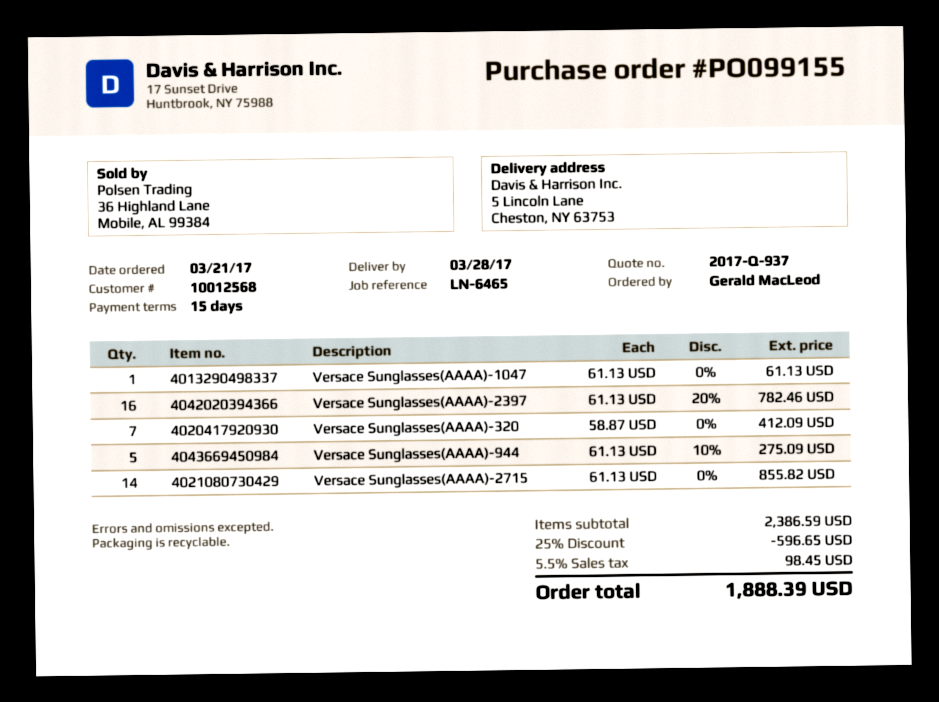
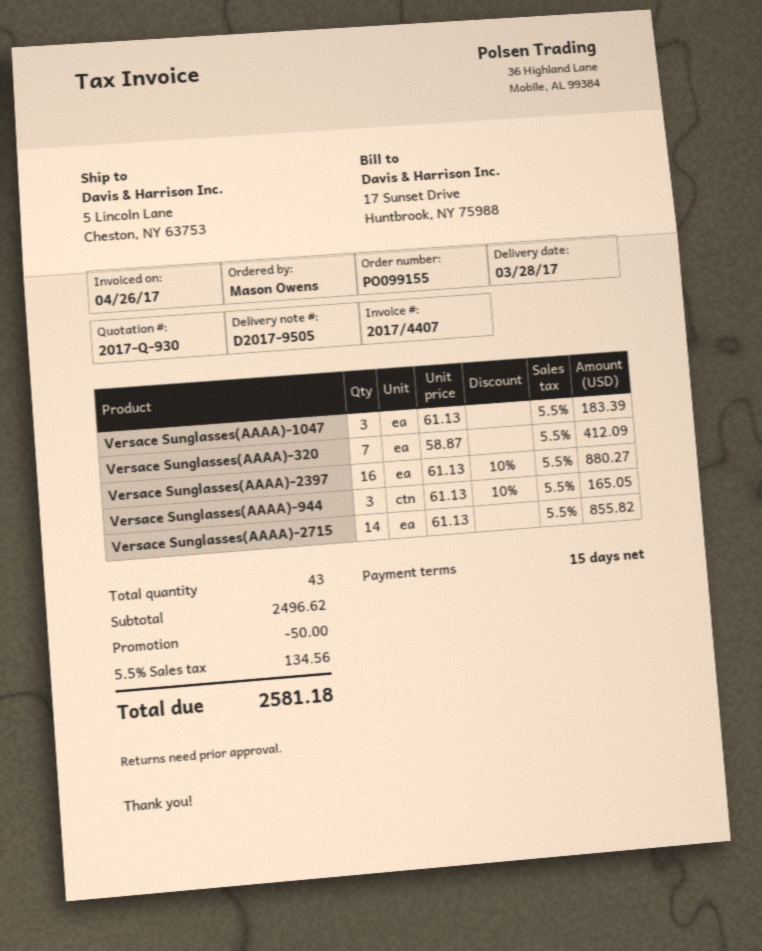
quote number: 2017-Q-937 -> 2017-Q-930
ordered by: Gerald MacLeod -> Mason Owens
Versace Sunglasses(AAAA)-1047: 1 x 61.13 = 61.13 -> 3 x 61.13 = 183.39
Versace Sunglasses(AAAA)-2397: 16 x 61.13 - 20% = 782.46 -> 16 x 61.13 - 10% = 880.27
Versace Sunglasses(AAAA)-944: 5 x 61.13 - 10% = 275.09 -> 3 x 61.13 - 10% = 165.05
subtotal: 2386.59 -> 2496.62
discount: 596.65 -> 50.00
tax: 5.5% = 98.45 -> 5.5% = 134.56
total: 1888.39 -> 2581.18

